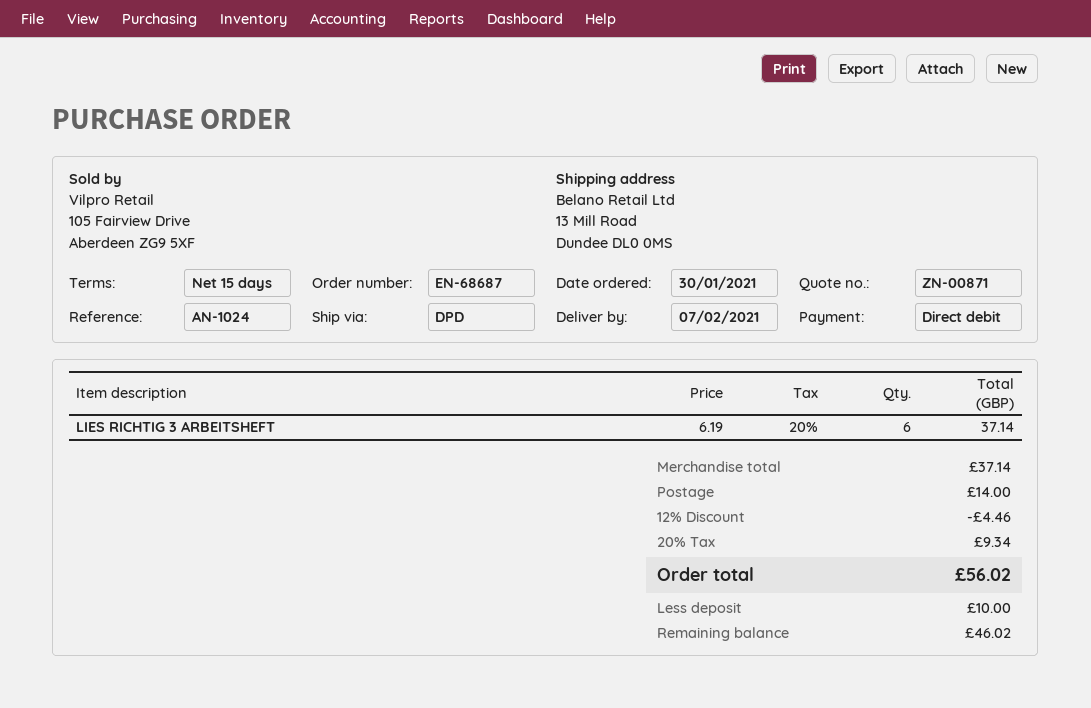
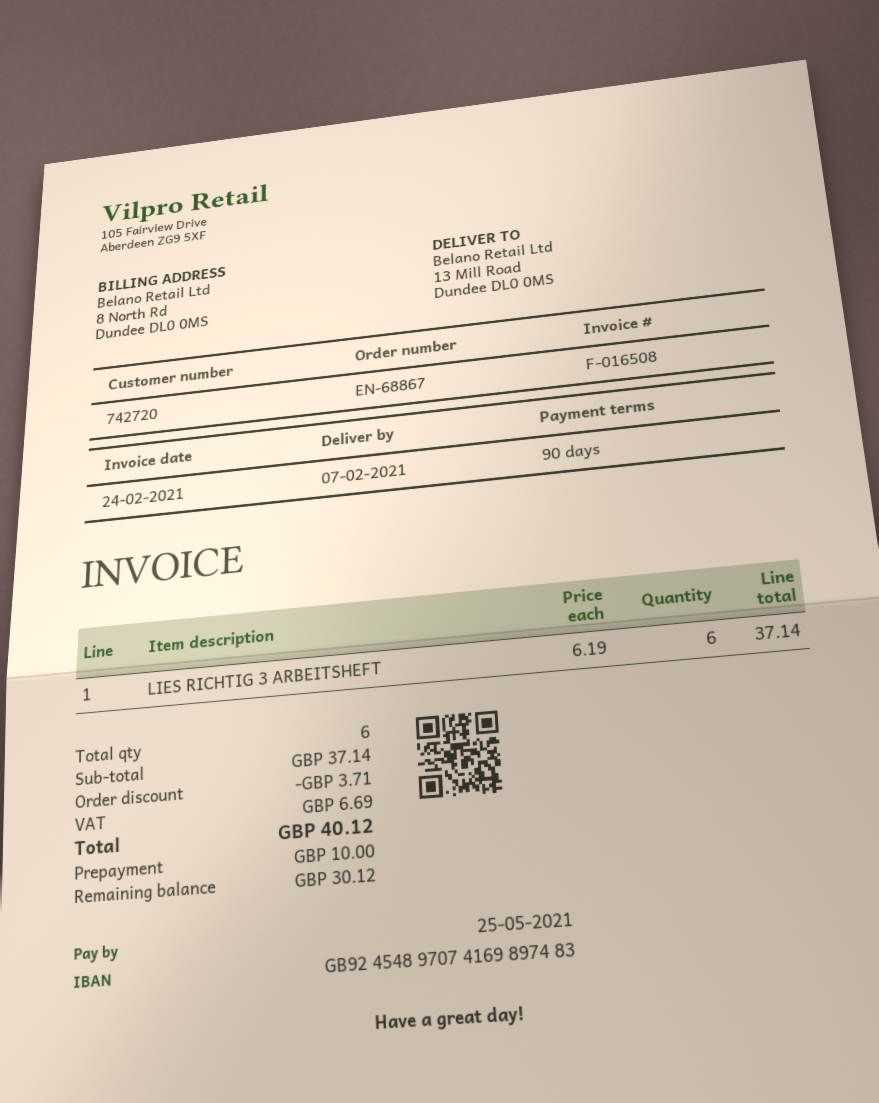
order number: EN-68687 -> EN-68867
payment terms: 15 days -> 90 days
discount: 4.46 -> 3.71
shipping: 14.00 -> none
tax: 9.34 -> 6.69
total: 56.02 -> 40.12
balance: 46.02 -> 30.12

